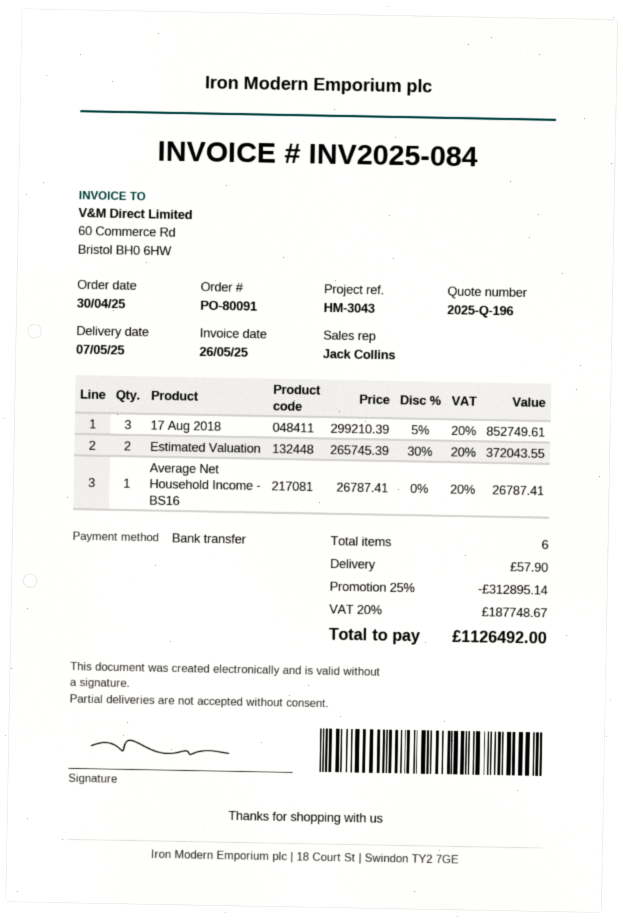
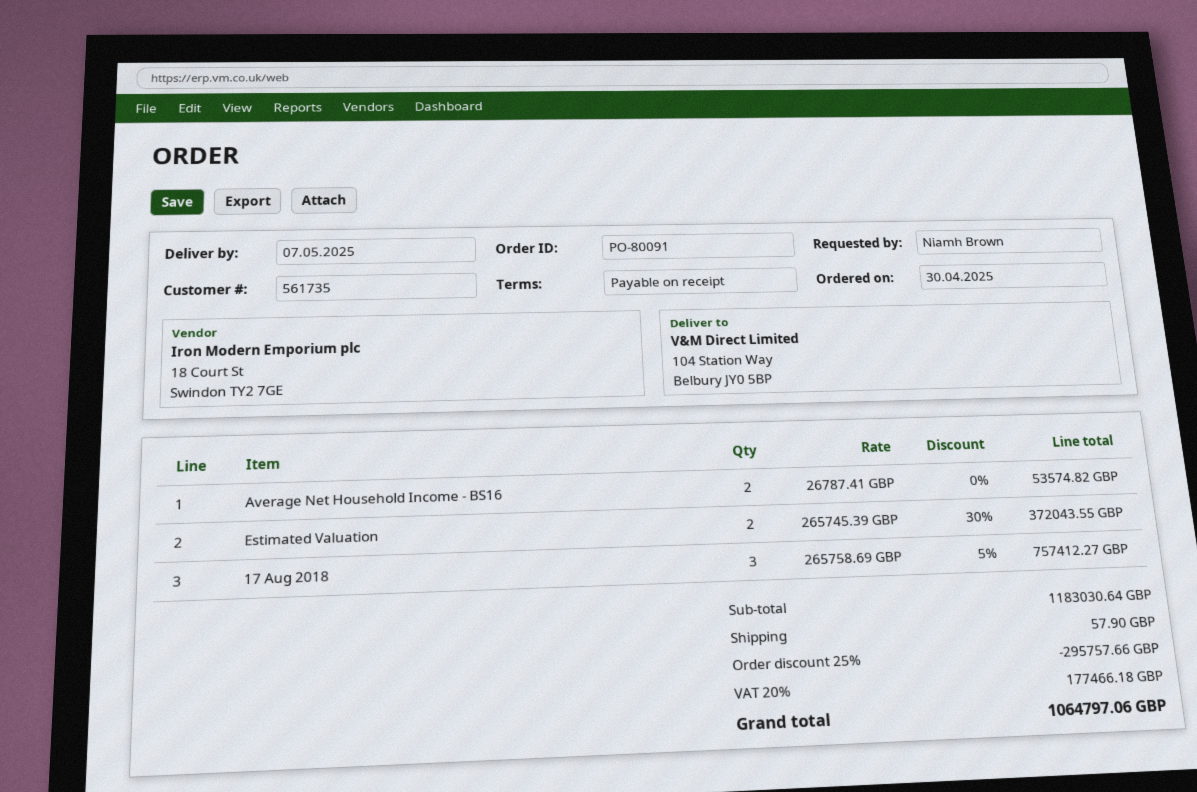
17 Aug 2018: 3 x 299210.39 - 5% = 852749.61 -> 3 x 265758.69 - 5% = 757412.27
Average Net Household Income - BS16: 1 x 26787.41 = 26787.41 -> 2 x 26787.41 = 53574.82
discount: 25% = 312895.14 -> 25% = 295757.66
tax: 20% = 187748.67 -> 20% = 177466.18
total: 1126492.00 -> 1064797.06

